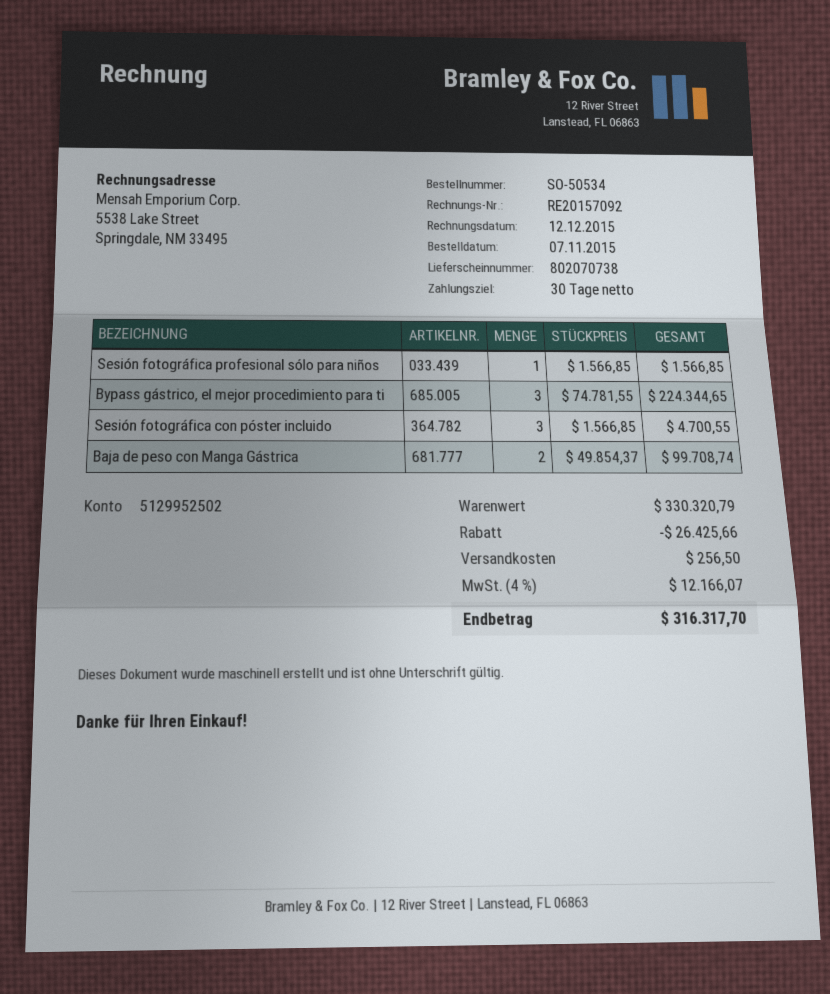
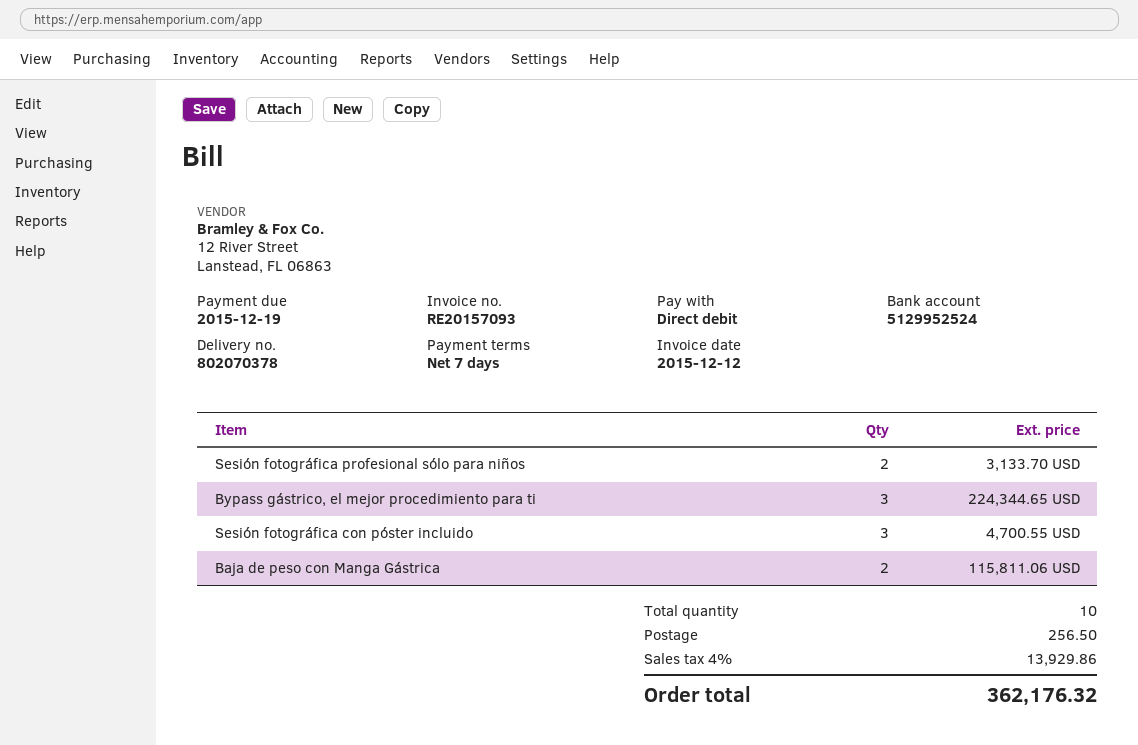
delivery note number: 802070738 -> 802070378
invoice number: RE20157092 -> RE20157093
payment terms: 30 days -> 7 days
bank account: 5129952502 -> 5129952524
Sesión fotográfica profesional sólo para niños: 1 for 1566.85 -> 2 for 3133.70
Baja de peso con Manga Gástrica: 2 for 99708.74 -> 2 for 115811.06
discount: 26425.66 -> none
tax: 4% = 12166.07 -> 4% = 13929.86
total: 316317.70 -> 362176.32

